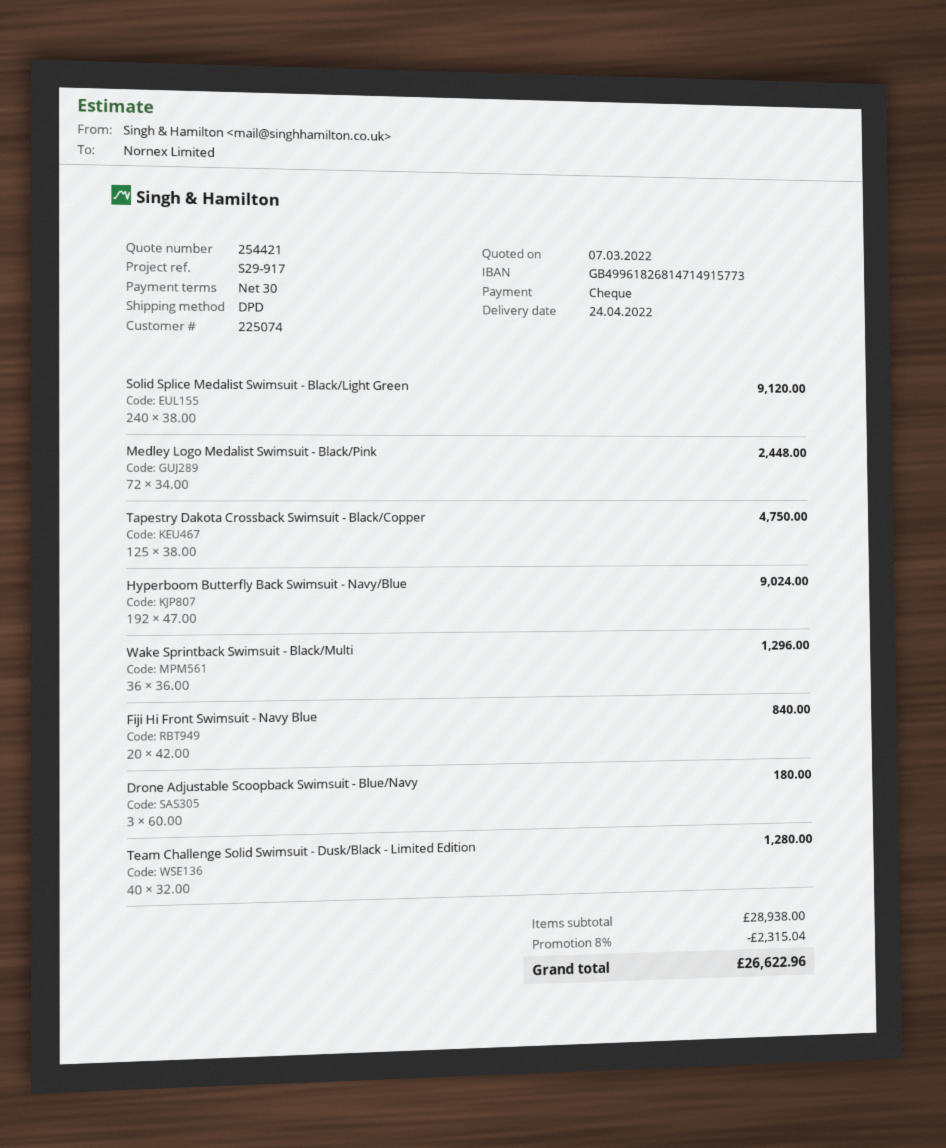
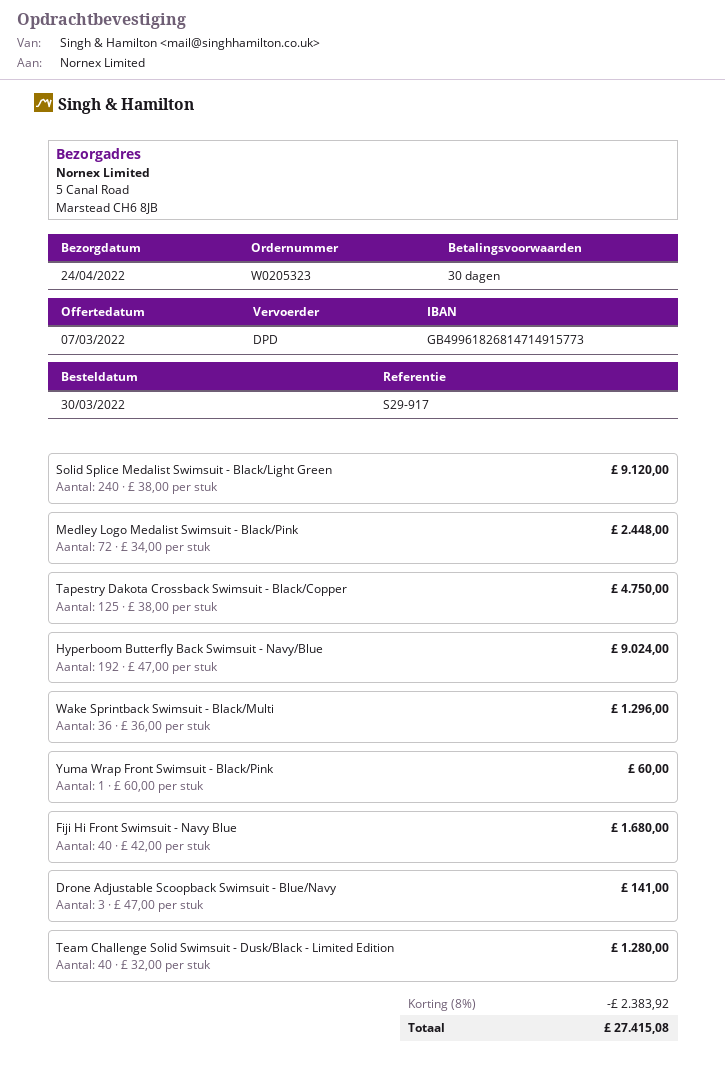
Fiji Hi Front Swimsuit - Navy Blue: 20 x 42.00 = 840.00 -> 40 x 42.00 = 1680.00
Drone Adjustable Scoopback Swimsuit - Blue/Navy: 3 x 60.00 = 180.00 -> 3 x 47.00 = 141.00
Yuma Wrap Front Swimsuit - Black/Pink: none -> 1 x 60.00 = 60.00
discount: 8% = 2315.04 -> 8% = 2383.92
total: 26622.96 -> 27415.08

